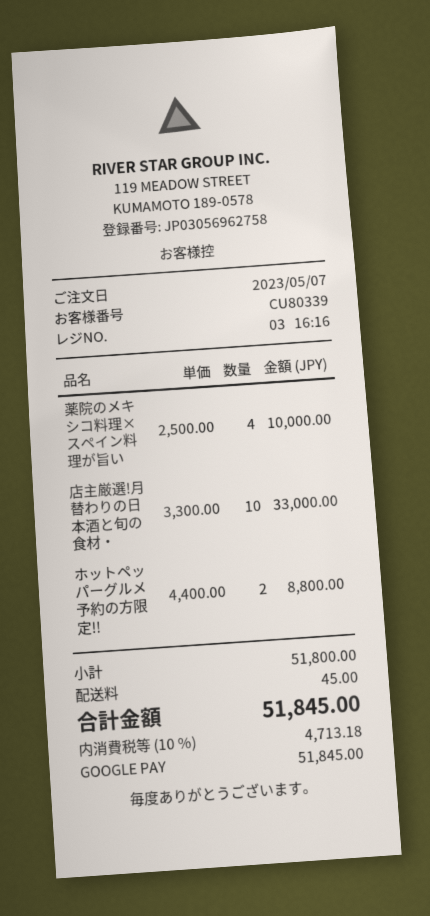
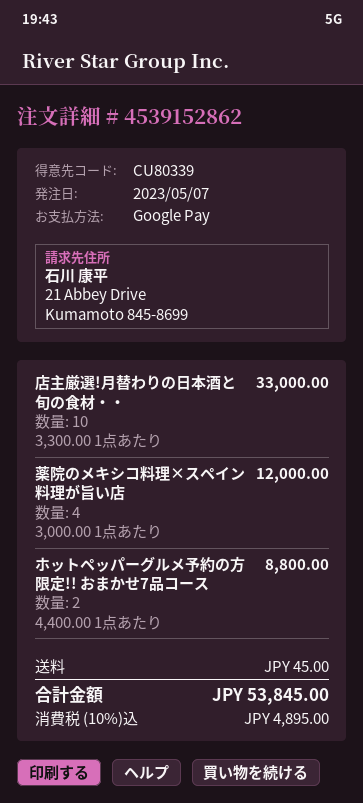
薬院のメキシコ料理×スペイン料理が旨い: 4 x 2500.00 = 10000.00 -> 4 x 3000.00 = 12000.00
tax: 10% = 4713.18 -> 10% = 4895.00
total: 51845.00 -> 53845.00

